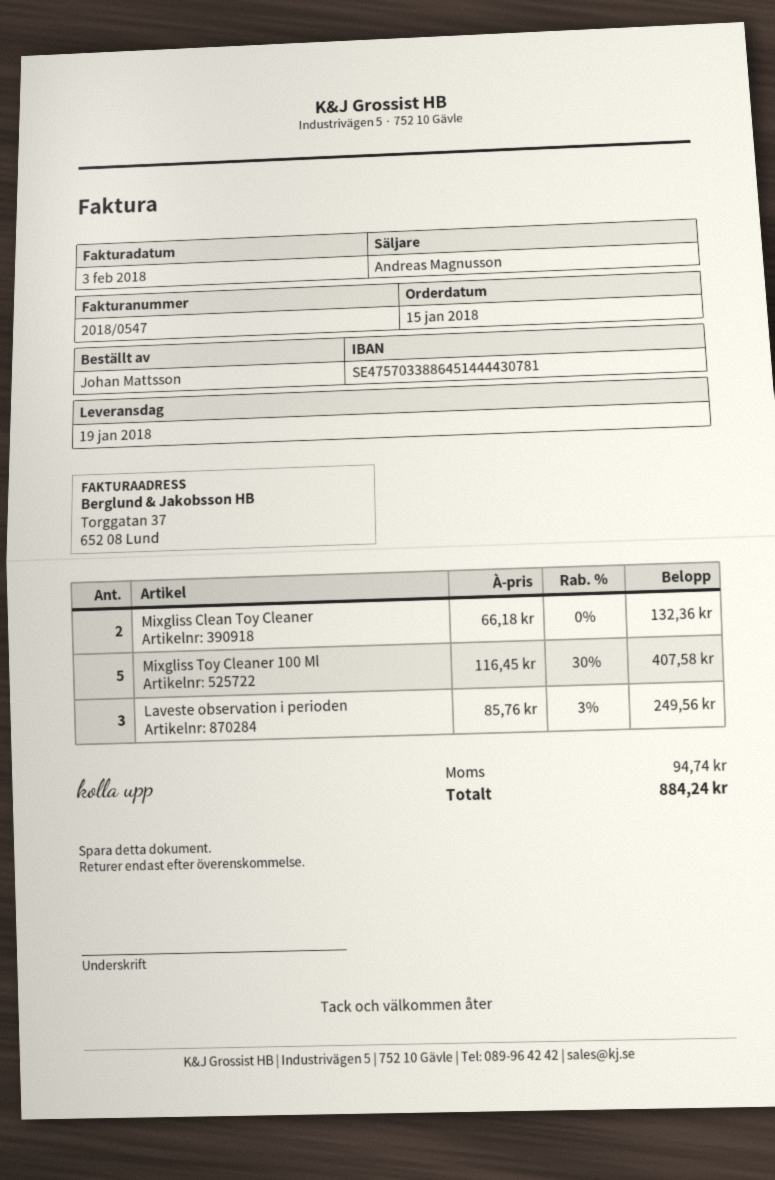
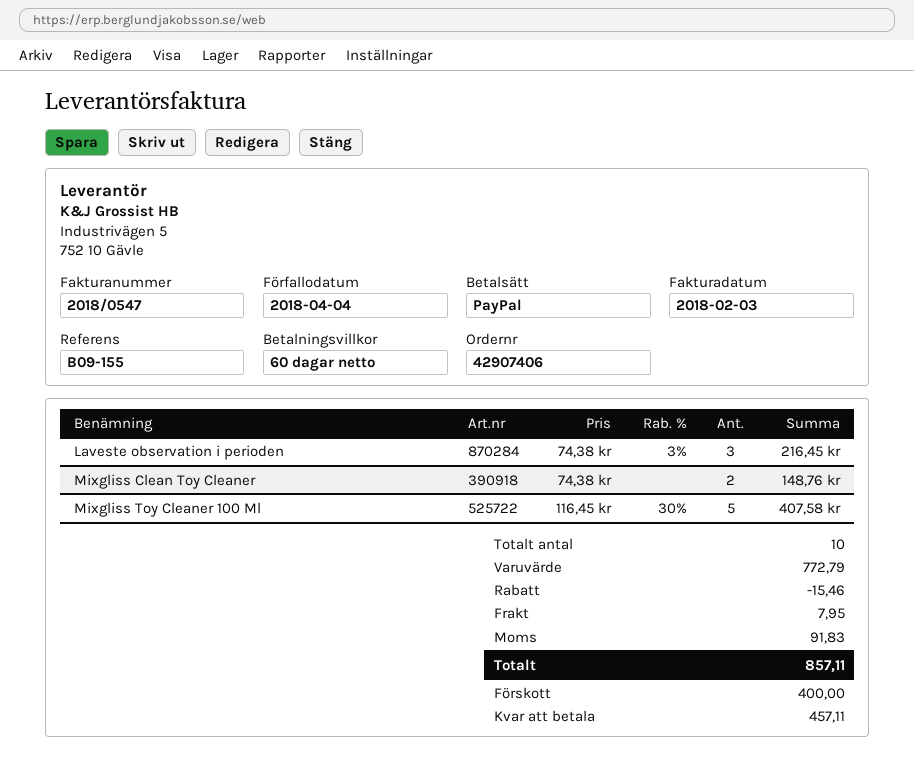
Mixgliss Clean Toy Cleaner: 2 x 66.18 = 132.36 -> 2 x 74.38 = 148.76
Laveste observation i perioden: 3 x 85.76 - 3% = 249.56 -> 3 x 74.38 - 3% = 216.45
discount: none -> 15.46
shipping: none -> 7.95
tax: 94.74 -> 91.83
total: 884.24 -> 857.11

